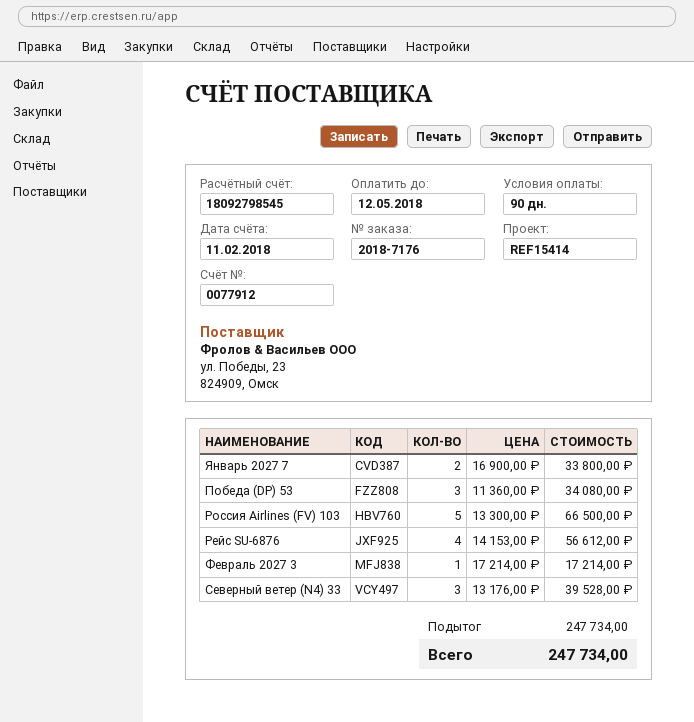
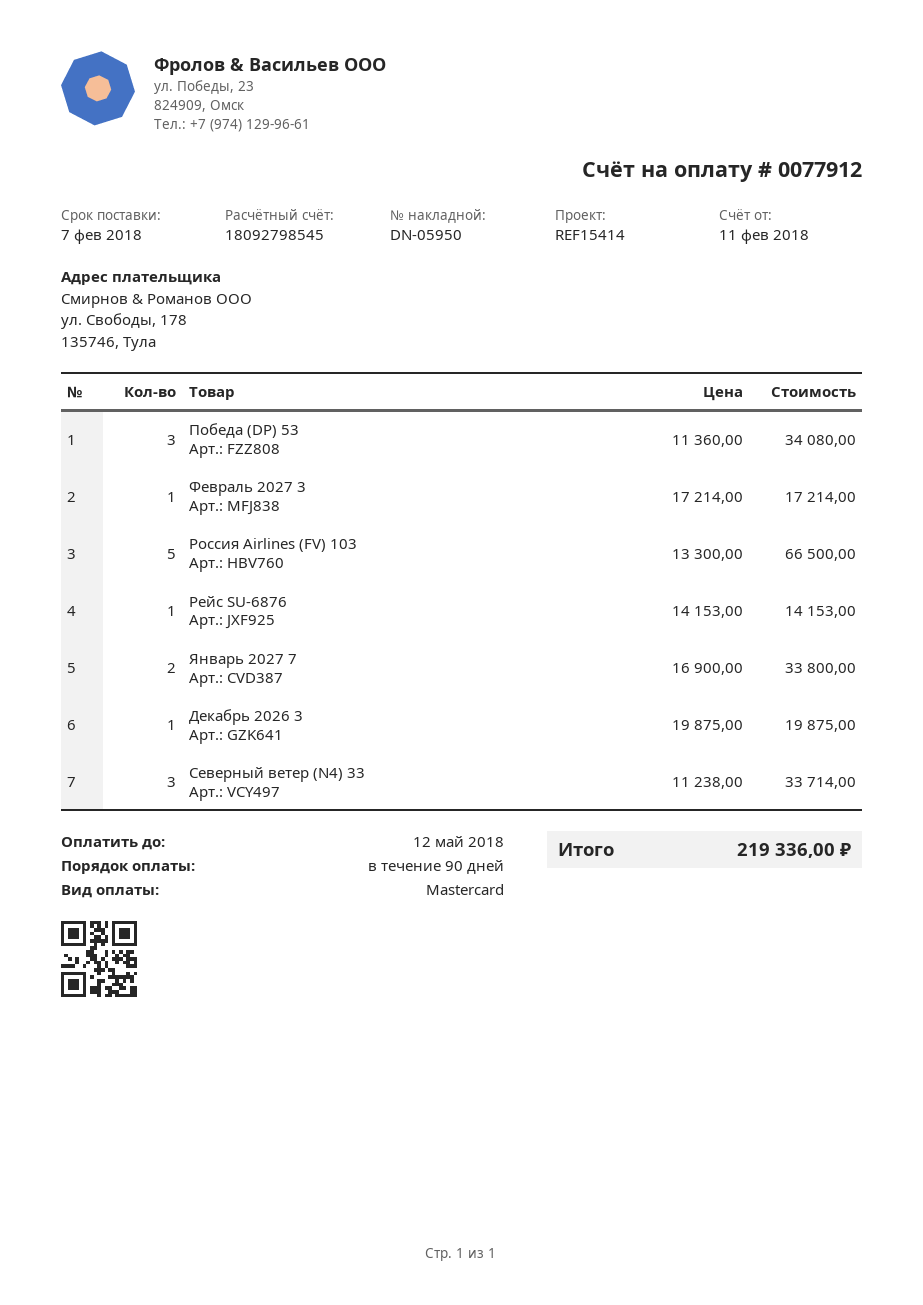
Рейс SU-6876: 4 x 14153.00 = 56612.00 -> 1 x 14153.00 = 14153.00
Северный ветер (N4) 33: 3 x 13176.00 = 39528.00 -> 3 x 11238.00 = 33714.00
Декабрь 2026 3: none -> 1 x 19875.00 = 19875.00
total: 247734.00 -> 219336.00

